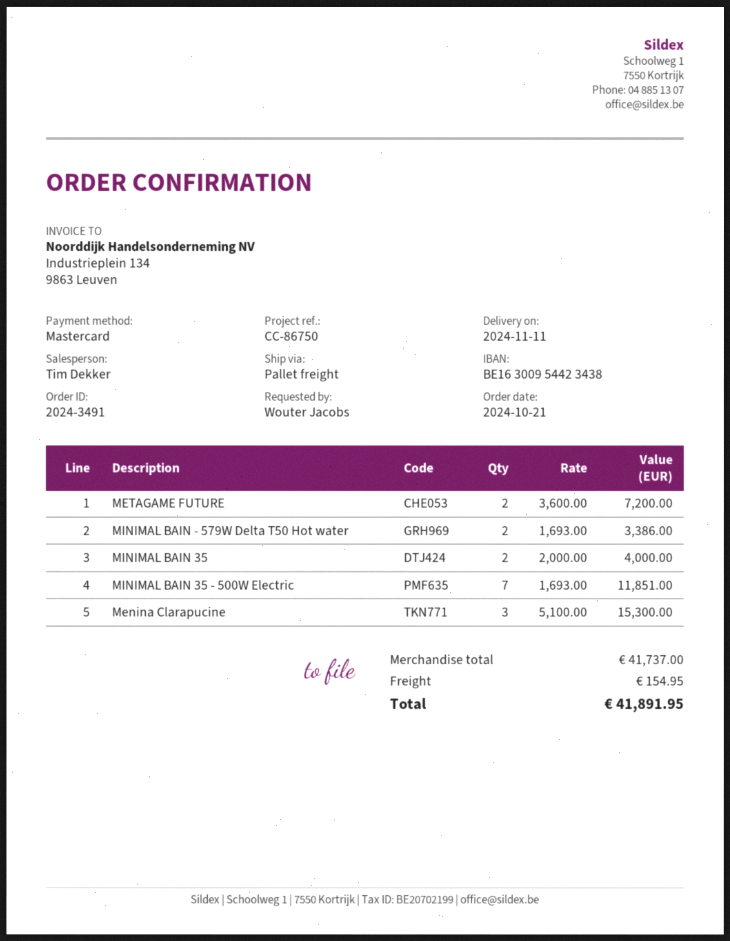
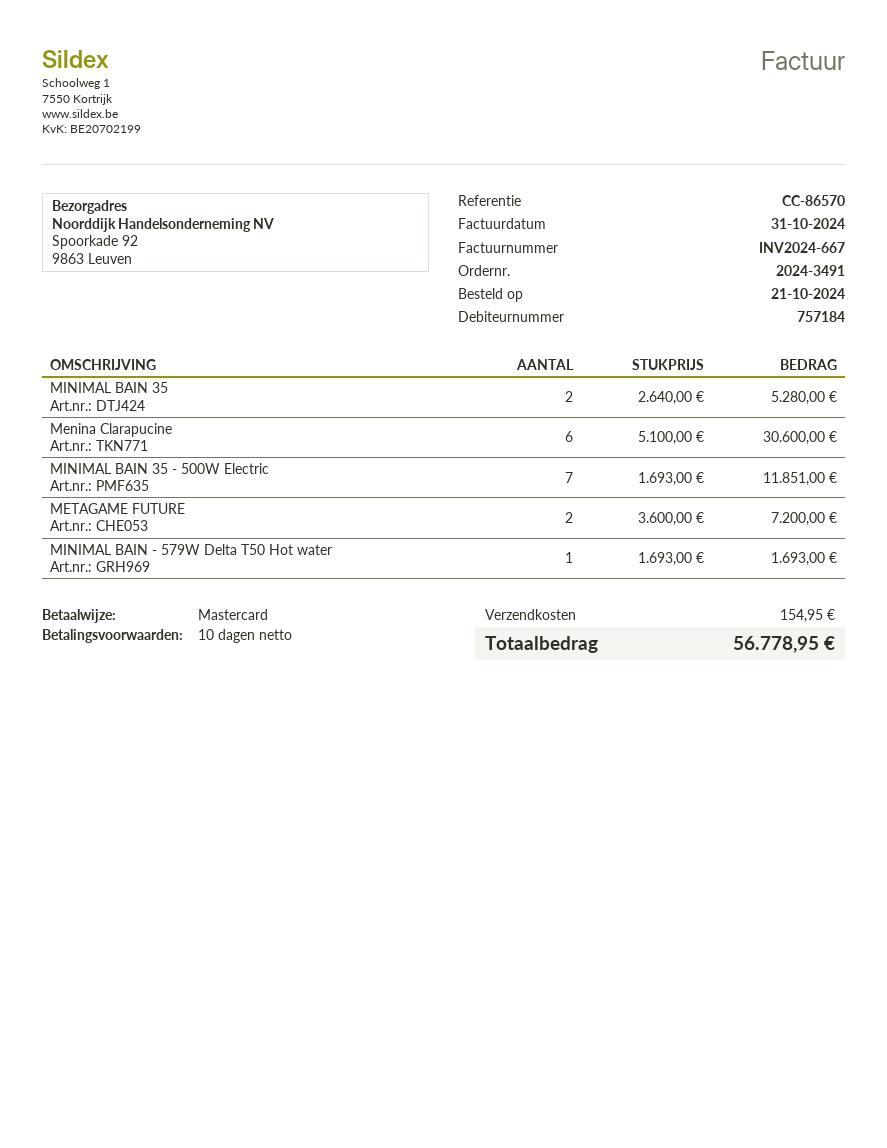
reference: CC-86750 -> CC-86570
MINIMAL BAIN - 579W Delta T50 Hot water: 2 x 1693.00 = 3386.00 -> 1 x 1693.00 = 1693.00
MINIMAL BAIN 35: 2 x 2000.00 = 4000.00 -> 2 x 2640.00 = 5280.00
Menina Clarapucine: 3 x 5100.00 = 15300.00 -> 6 x 5100.00 = 30600.00
total: 41891.95 -> 56778.95

